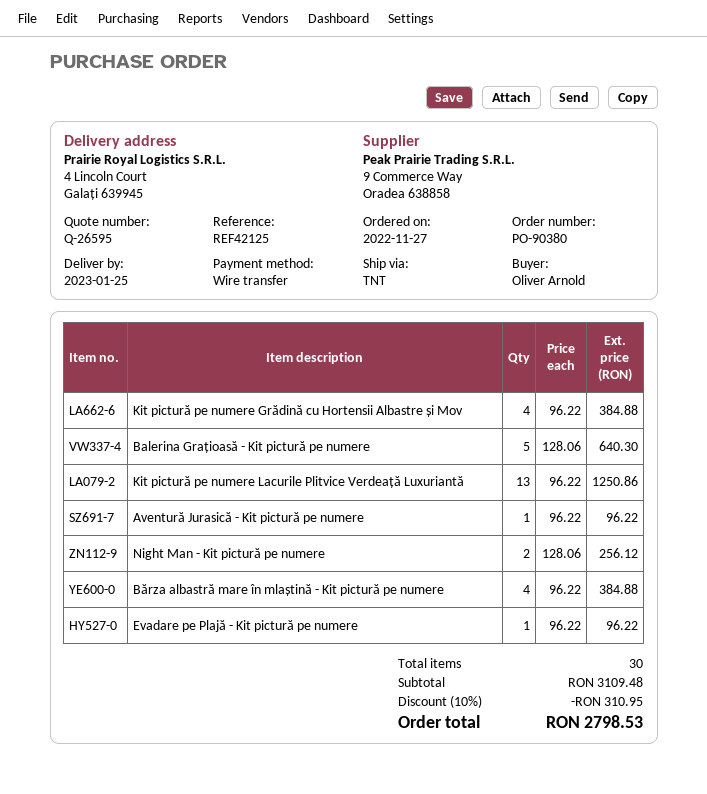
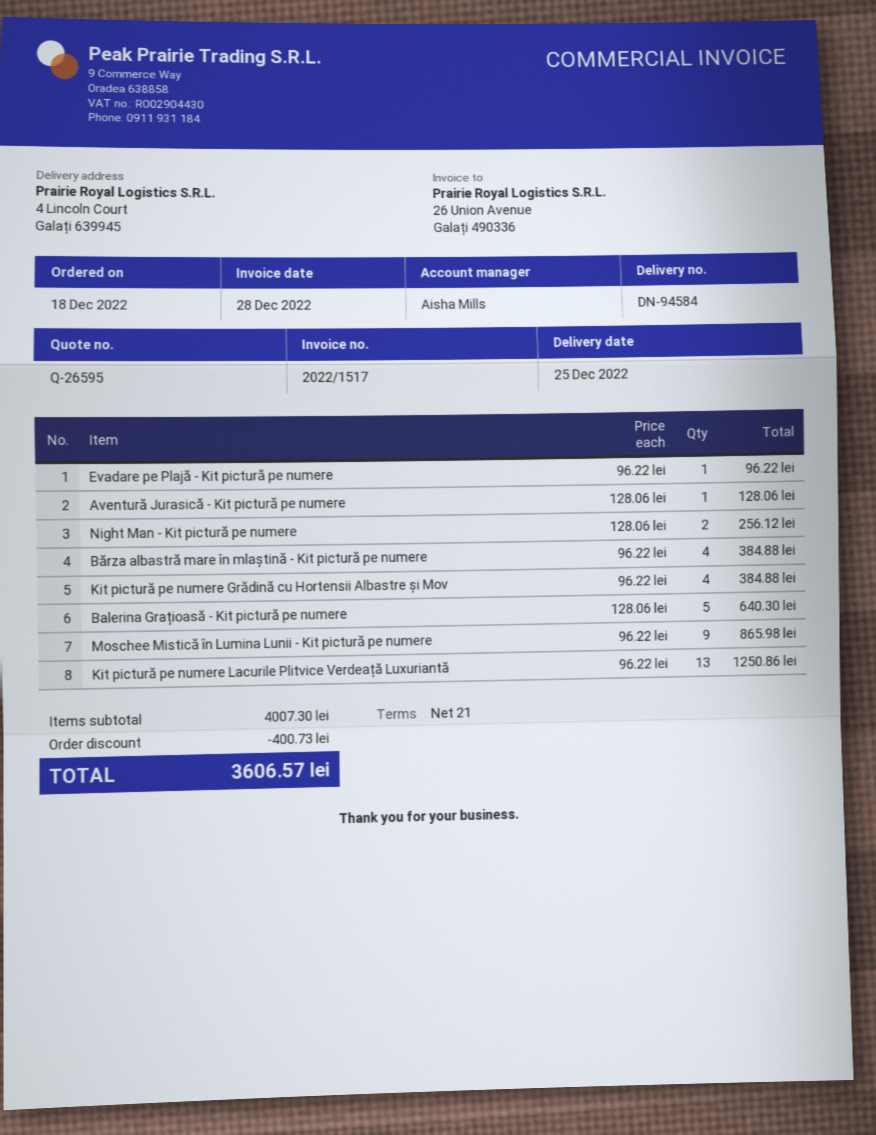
order date: 2022-11-27 -> 2022-12-18
delivery date: 2023-01-25 -> 2022-12-25
Aventură Jurasică - Kit pictură pe numere: 1 x 96.22 = 96.22 -> 1 x 128.06 = 128.06
Moschee Mistică în Lumina Lunii - Kit pictură pe numere: none -> 9 x 96.22 = 865.98
subtotal: 3109.48 -> 4007.30
discount: 310.95 -> 400.73
total: 2798.53 -> 3606.57

